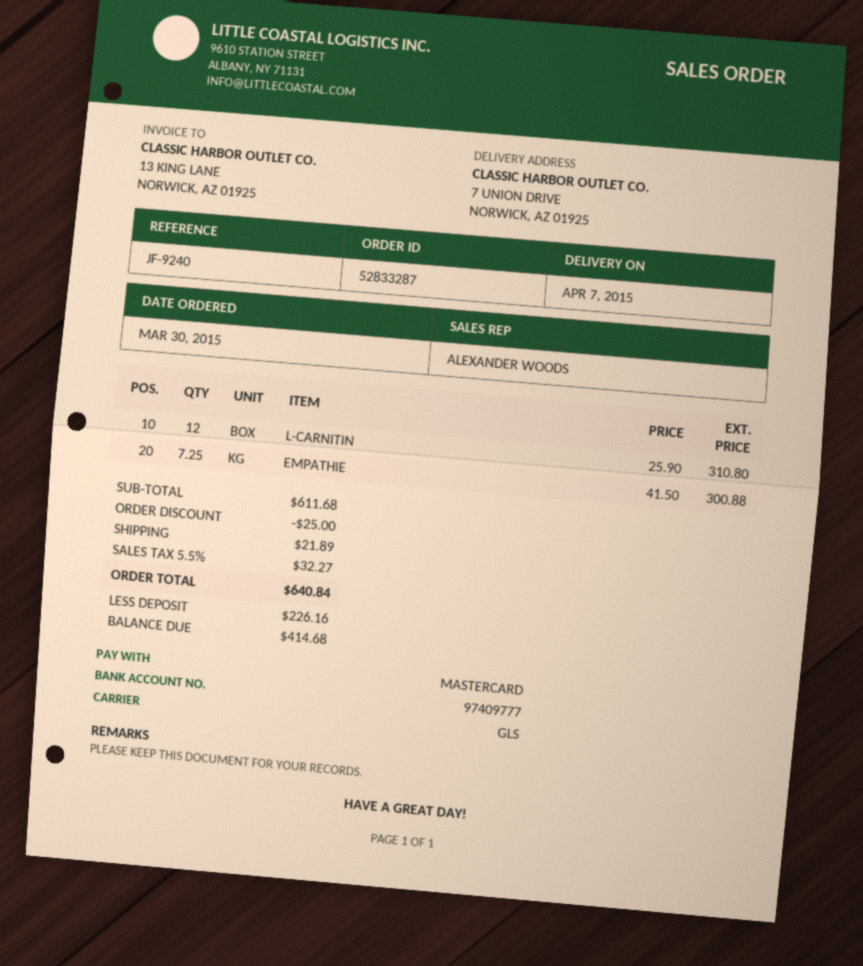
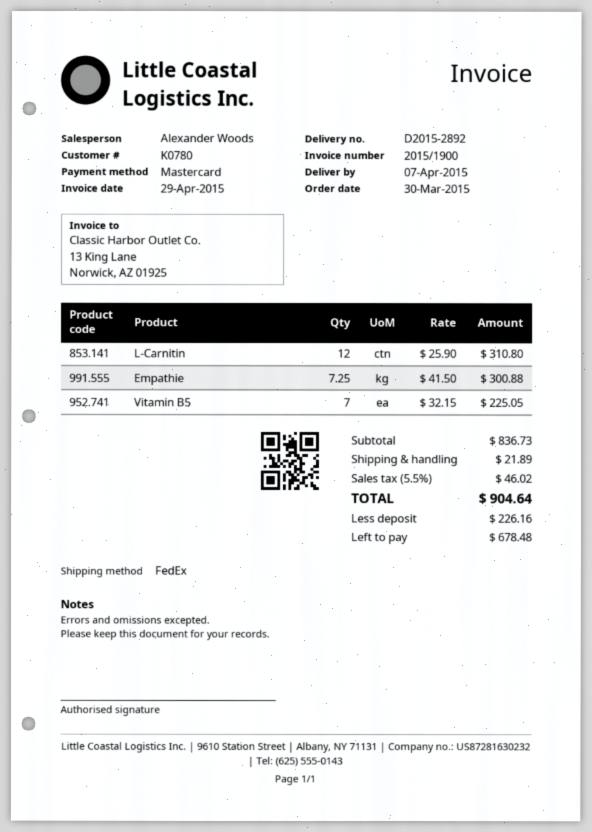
shipping method: GLS -> FedEx
Vitamin B5: none -> 7 x 32.15 = 225.05
subtotal: 611.68 -> 836.73
discount: 25.00 -> none
tax: 5.5% = 32.27 -> 5.5% = 46.02
total: 640.84 -> 904.64
balance: 414.68 -> 678.48

